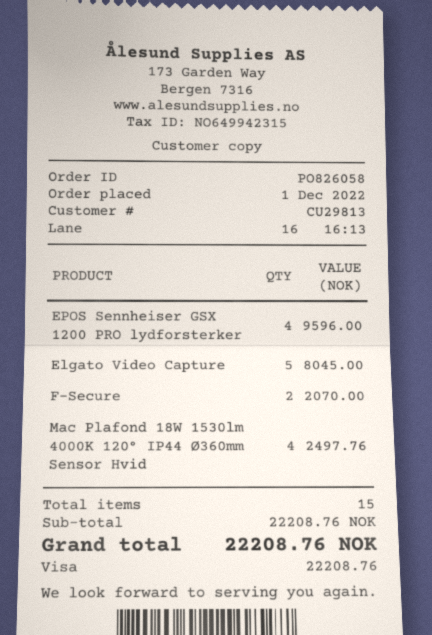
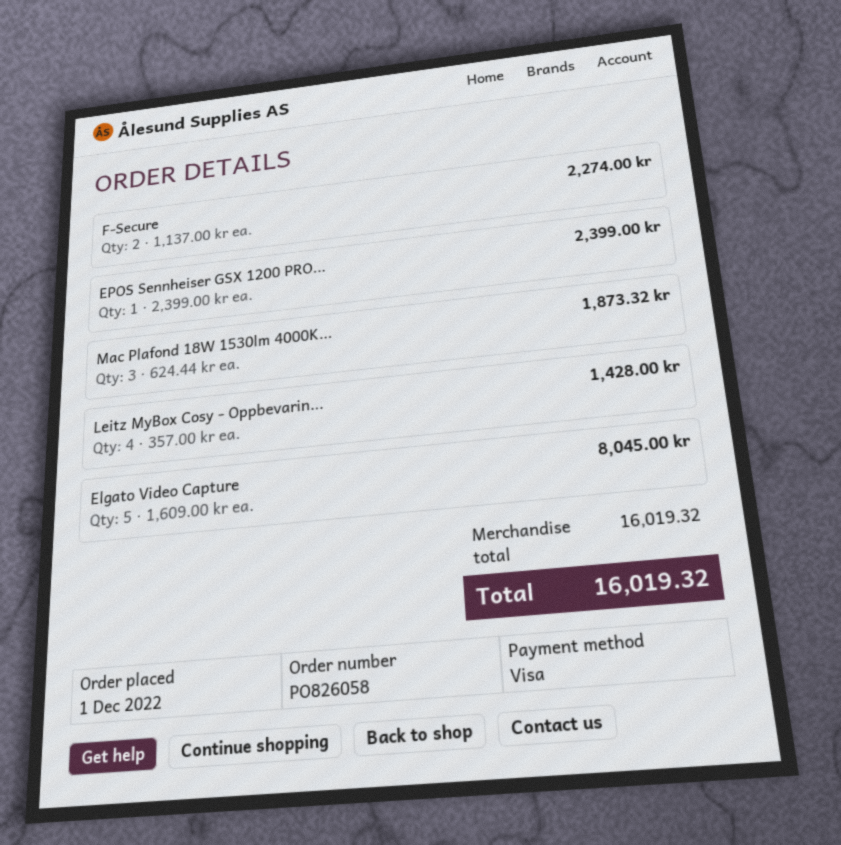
EPOS Sennheiser GSX 1200 PRO lydforsterker: 4 for 9596.00 -> 1 for 2399.00
F-Secure: 2 for 2070.00 -> 2 for 2274.00
Mac Plafond 18W 1530lm 4000K 120° IP44 Ø360mm Sensor Hvid: 4 for 2497.76 -> 3 for 1873.32
Leitz MyBox Cosy - Oppbevarin...: none -> 4 for 1428.00
subtotal: 22208.76 -> 16019.32
total: 22208.76 -> 16019.32

